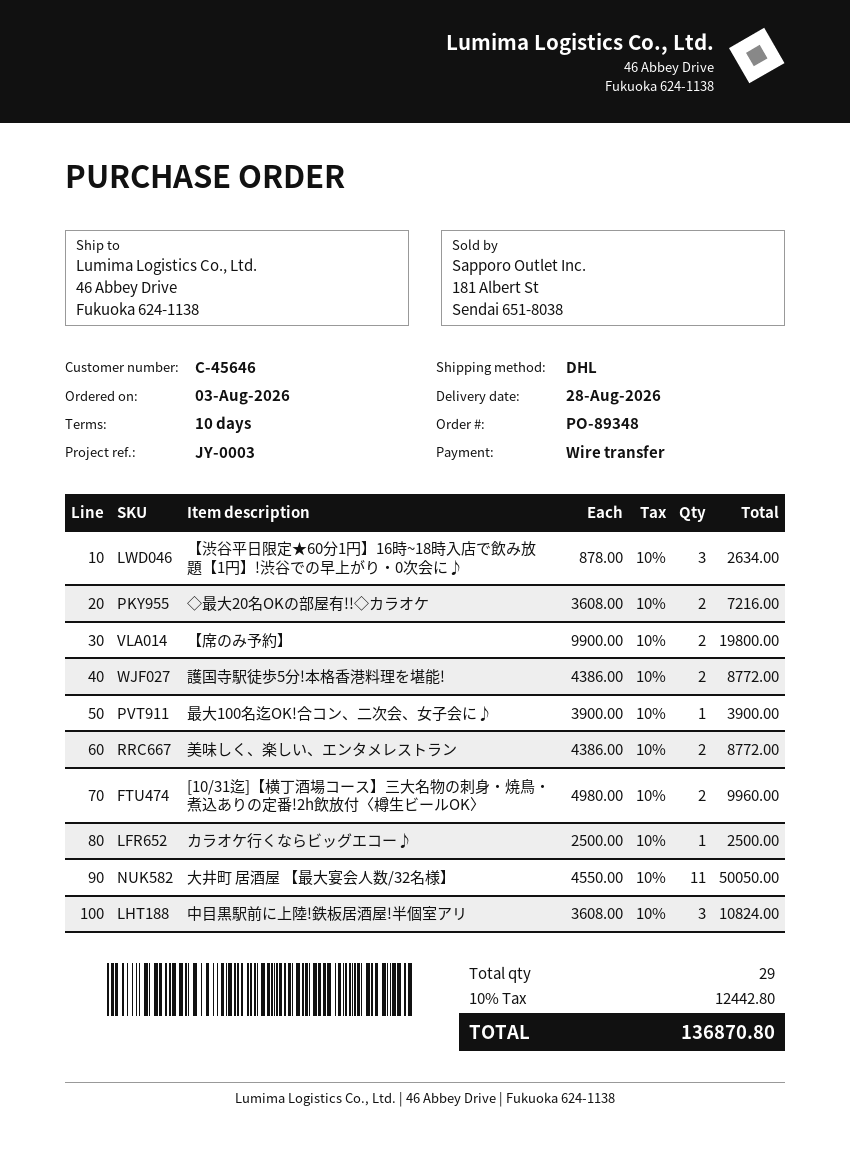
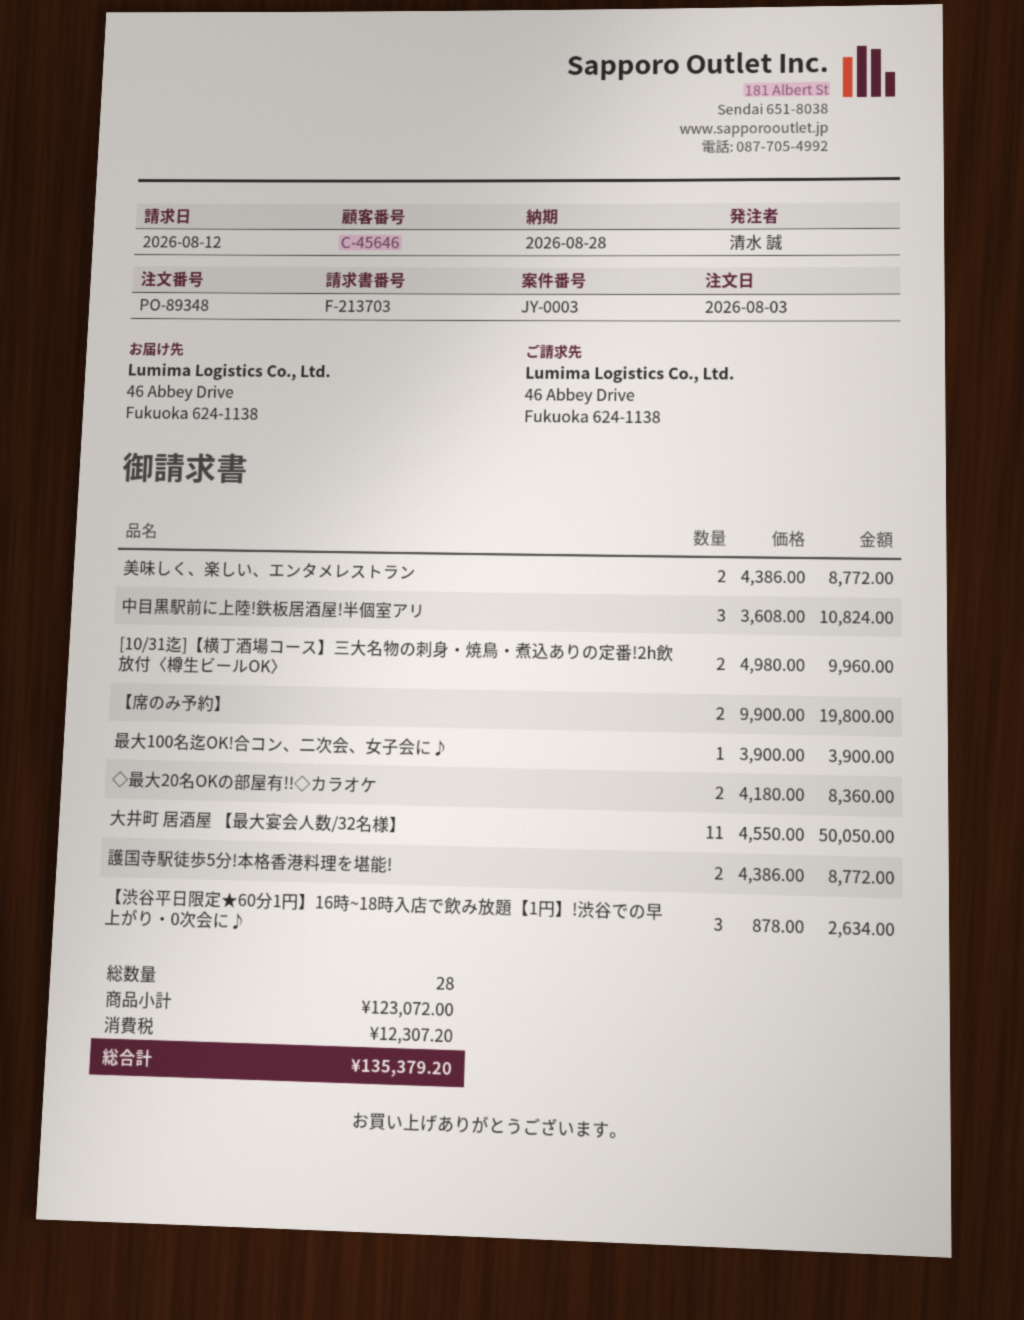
◇最大20名OKの部屋有!!◇カラオケ: 2 x 3608.00 = 7216.00 -> 2 x 4180.00 = 8360.00
カラオケ行くならビッグエコー♪: 1 x 2500.00 = 2500.00 -> none
total quantity: 29 -> 28
tax: 12442.80 -> 12307.20
total: 136870.80 -> 135379.20

